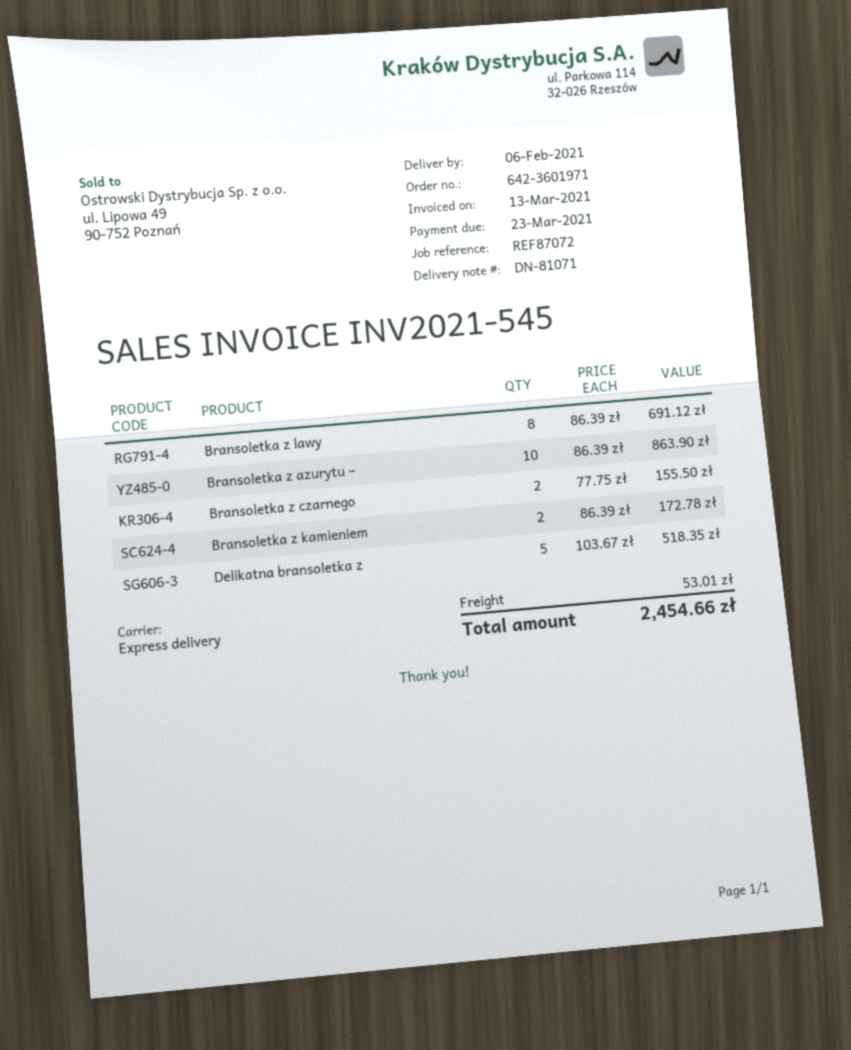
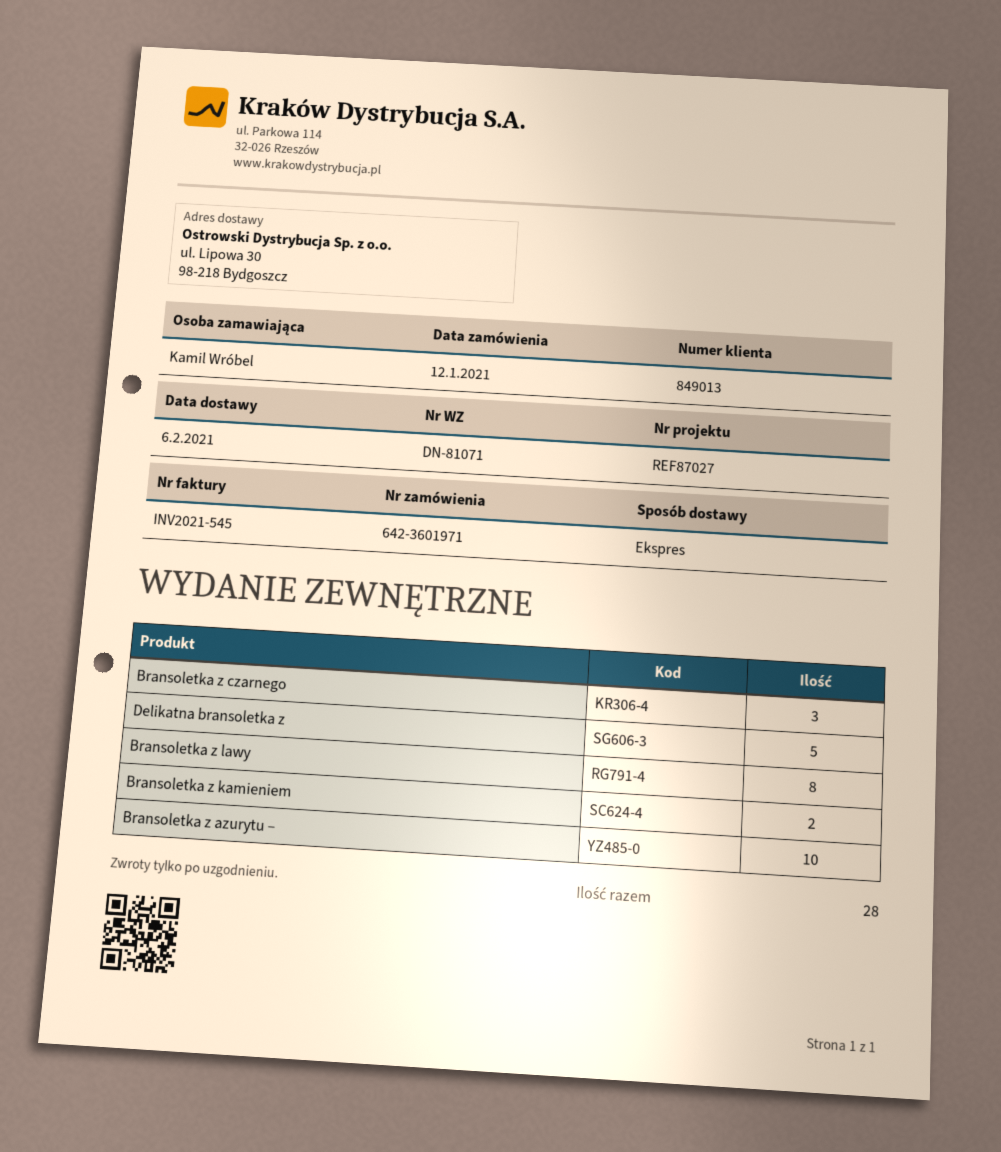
reference: REF87072 -> REF87027
Bransoletka z czarnego: 2 -> 3

